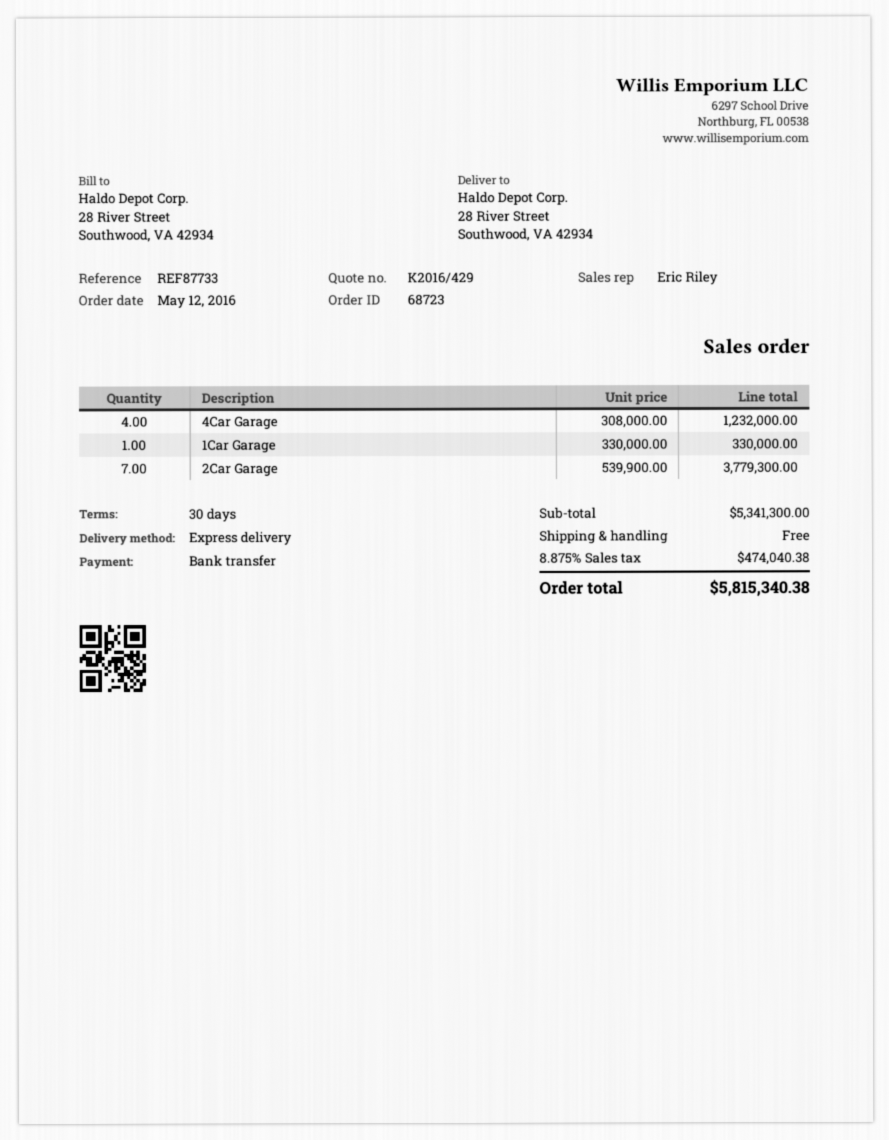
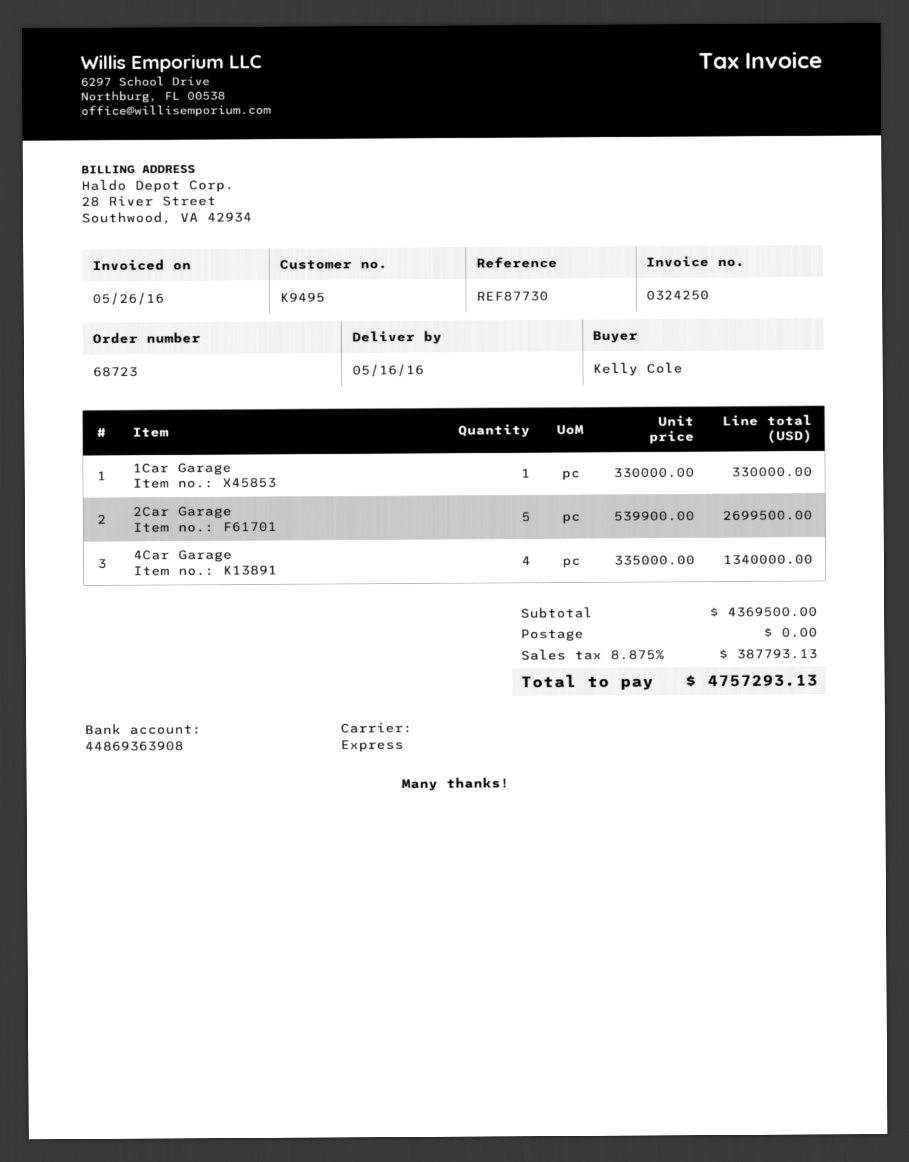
reference: REF87733 -> REF87730
4Car Garage: 4 x 308000.00 = 1232000.00 -> 4 x 335000.00 = 1340000.00
2Car Garage: 7 x 539900.00 = 3779300.00 -> 5 x 539900.00 = 2699500.00
subtotal: 5341300.00 -> 4369500.00
tax: 8.875% = 474040.38 -> 8.875% = 387793.13
total: 5815340.38 -> 4757293.13

